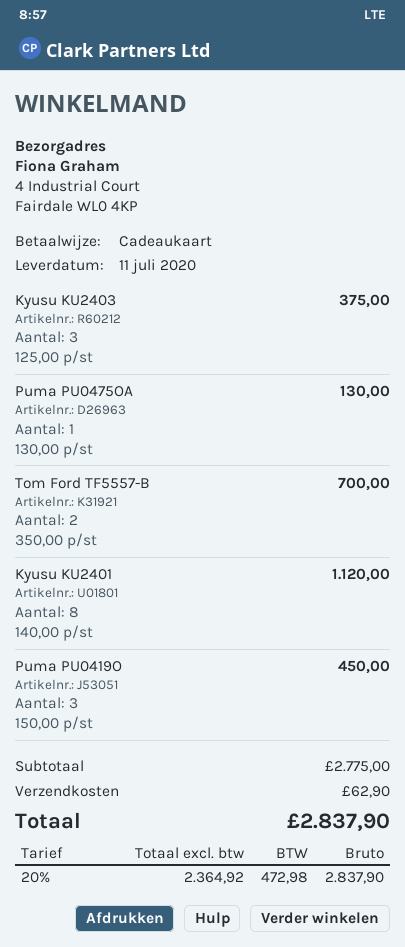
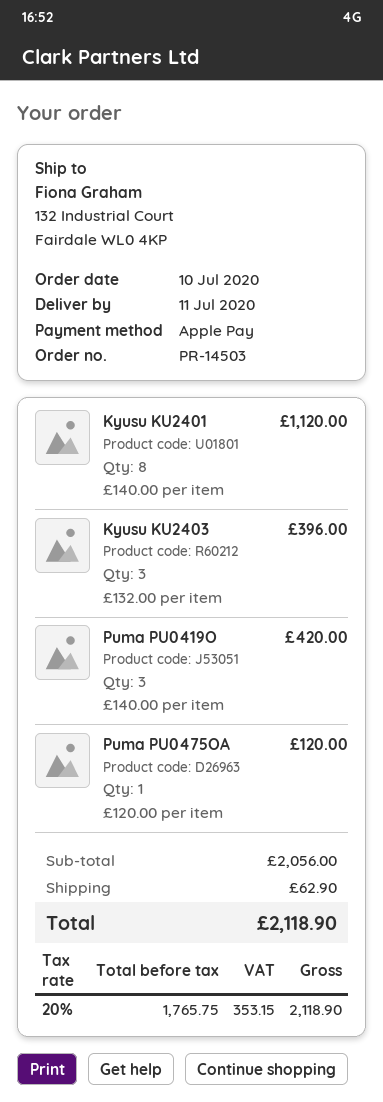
payment method: gift card -> Apple Pay
ship to: 4 Industrial Court, Fairdale WL0 4KP -> 132 Industrial Court, Fairdale WL0 4KP
Kyusu KU2403: 3 x 125.00 = 375.00 -> 3 x 132.00 = 396.00
Puma PU0475OA: 1 x 130.00 = 130.00 -> 1 x 120.00 = 120.00
Tom Ford TF5557-B: 2 x 350.00 = 700.00 -> none
Puma PU0419O: 3 x 150.00 = 450.00 -> 3 x 140.00 = 420.00
subtotal: 2775.00 -> 2056.00
net: 2364.92 -> 1765.75
tax: 20% = 472.98 -> 20% = 353.15
total: 2837.90 -> 2118.90

